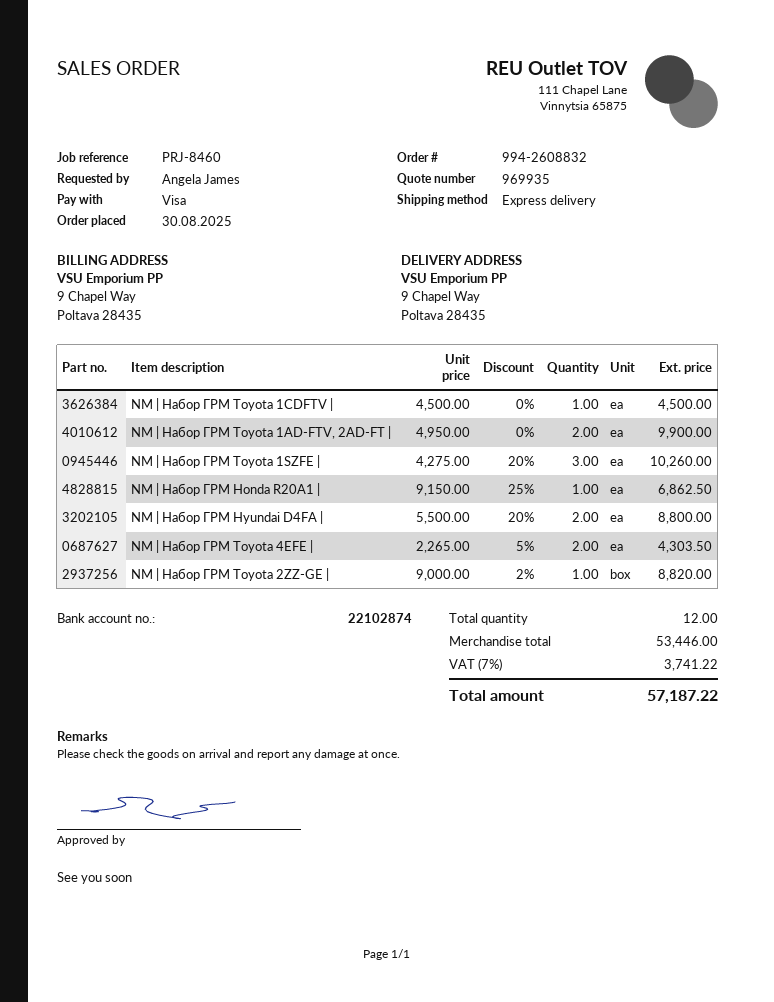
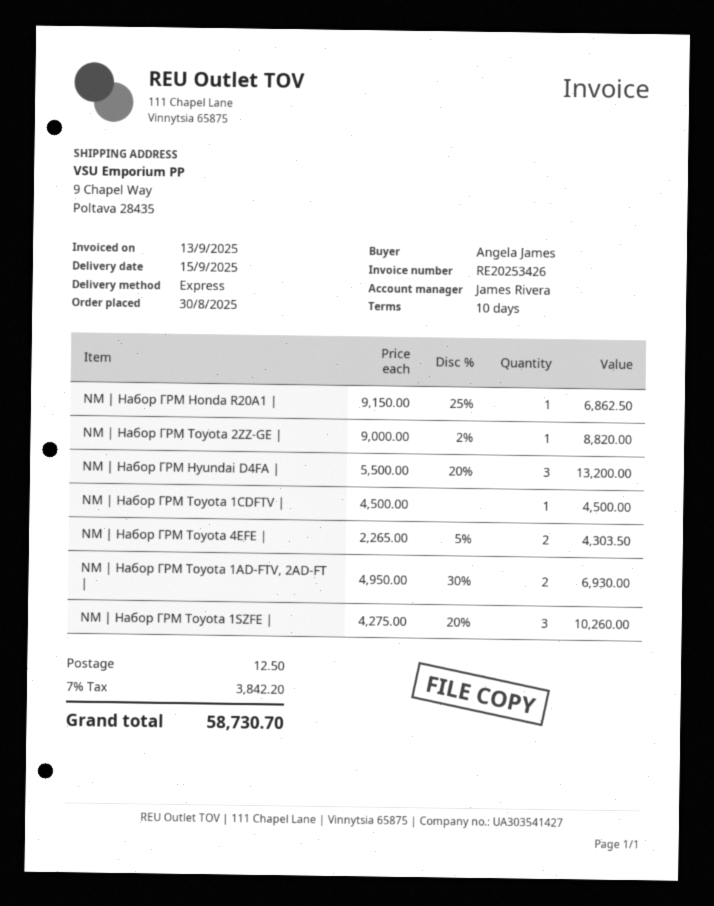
NM | Набор ГРМ Toyota 1AD-FTV, 2AD-FT |: 2 x 4950.00 = 9900.00 -> 2 x 4950.00 - 30% = 6930.00
NM | Набор ГРМ Hyundai D4FA |: 2 x 5500.00 - 20% = 8800.00 -> 3 x 5500.00 - 20% = 13200.00
shipping: none -> 12.50
tax: 7% = 3741.22 -> 7% = 3842.20
total: 57187.22 -> 58730.70

